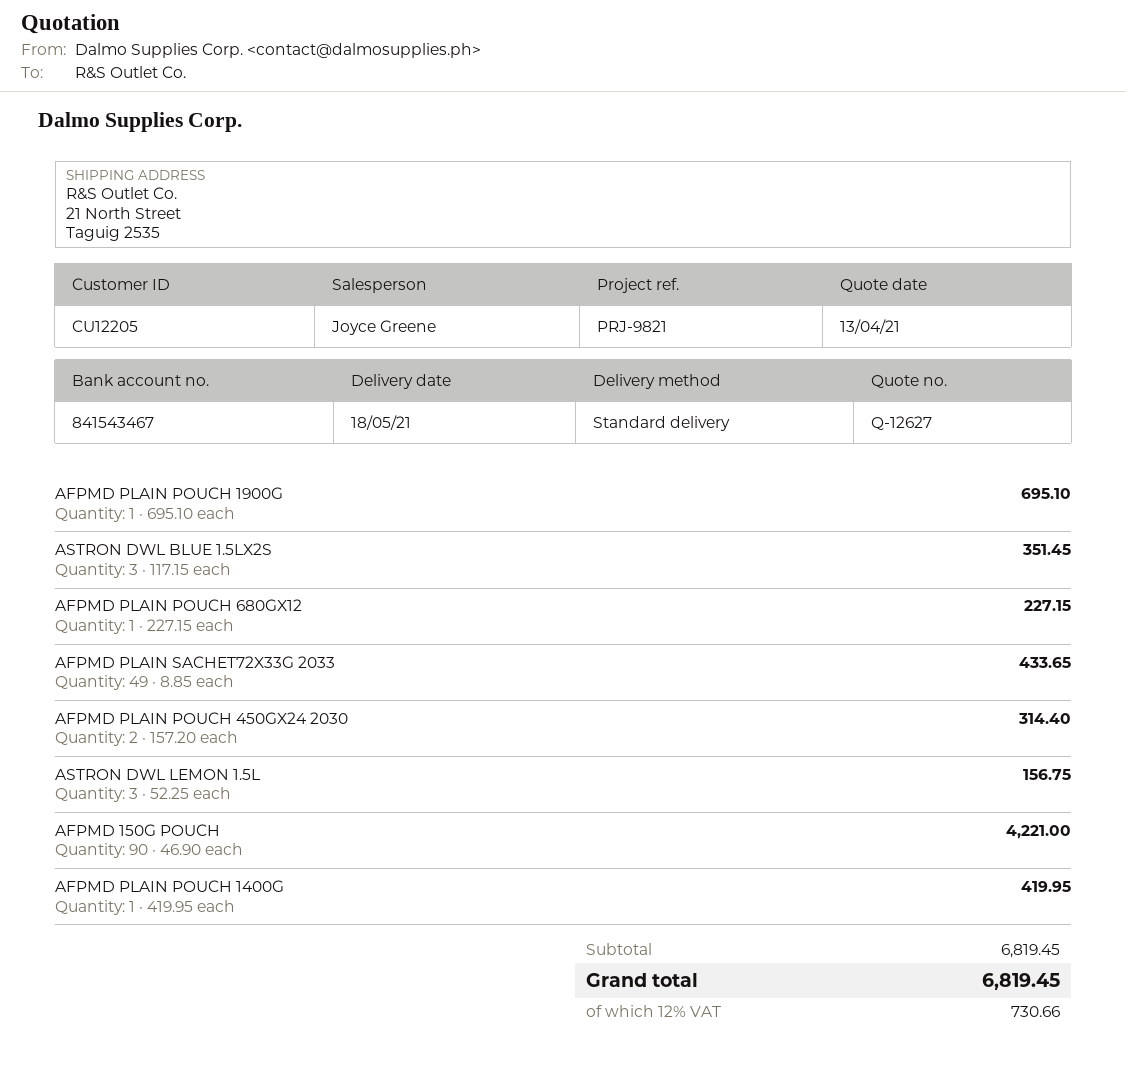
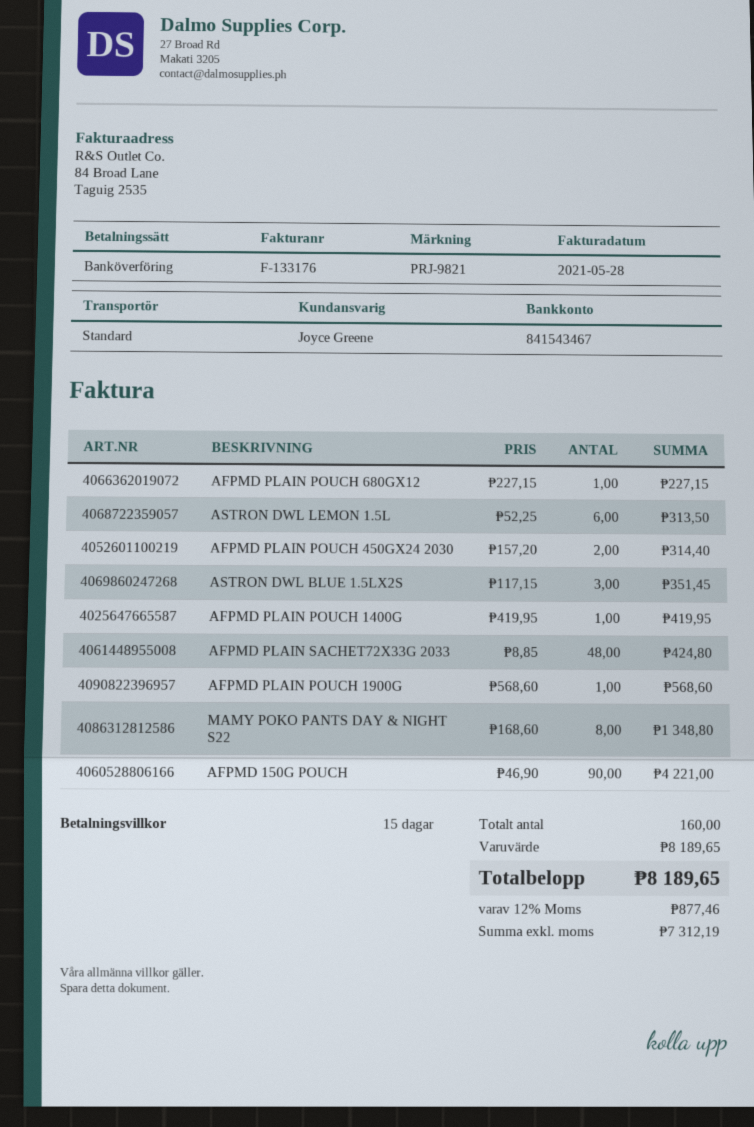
AFPMD PLAIN POUCH 1900G: 1 x 695.10 = 695.10 -> 1 x 568.60 = 568.60
AFPMD PLAIN SACHET72X33G 2033: 49 x 8.85 = 433.65 -> 48 x 8.85 = 424.80
ASTRON DWL LEMON 1.5L: 3 x 52.25 = 156.75 -> 6 x 52.25 = 313.50
MAMY POKO PANTS DAY & NIGHT S22: none -> 8 x 168.60 = 1348.80
subtotal: 6819.45 -> 8189.65
tax: 12% = 730.66 -> 12% = 877.46
total: 6819.45 -> 8189.65

